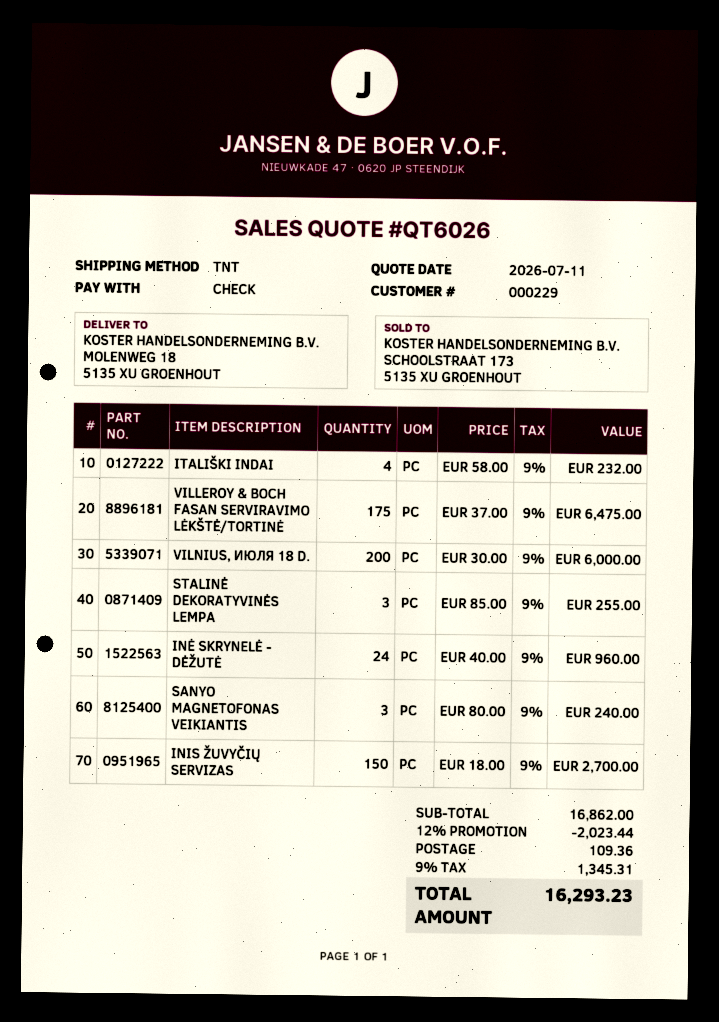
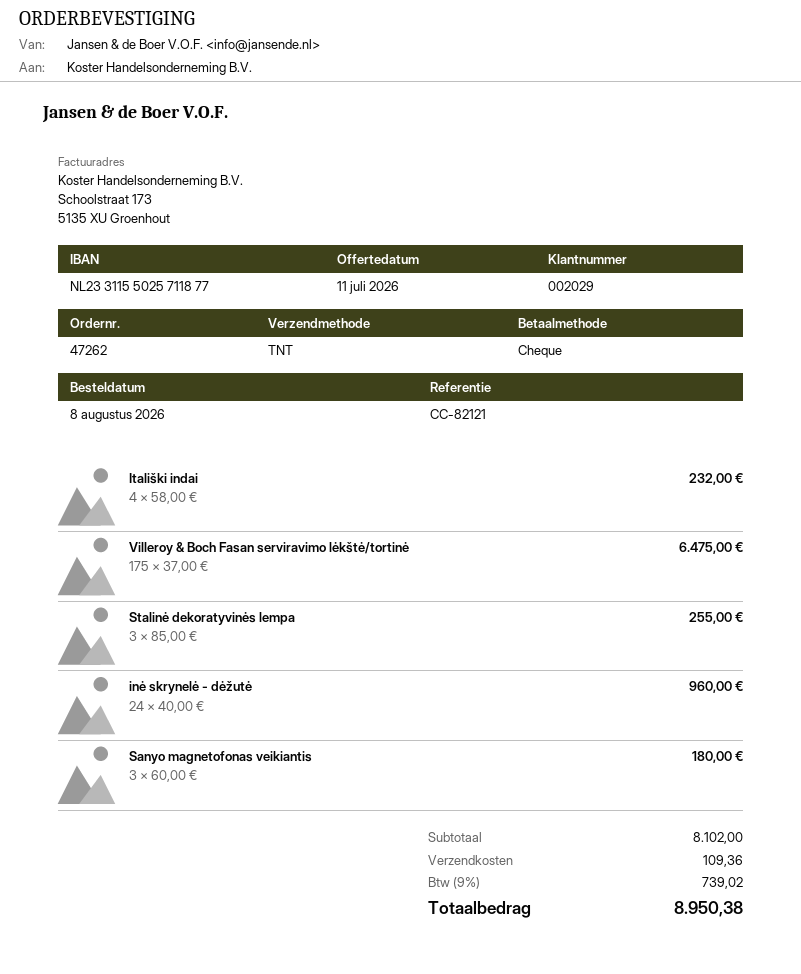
customer number: 000229 -> 002029
VILNIUS, ИЮЛЯ 18 D.: 200 x 30.00 = 6000.00 -> none
SANYO MAGNETOFONAS VEIKIANTIS: 3 x 80.00 = 240.00 -> 3 x 60.00 = 180.00
INIS ŽUVYČIŲ SERVIZAS: 150 x 18.00 = 2700.00 -> none
subtotal: 16862.00 -> 8102.00
discount: 12% = 2023.44 -> none
tax: 9% = 1345.31 -> 9% = 739.02
total: 16293.23 -> 8950.38

